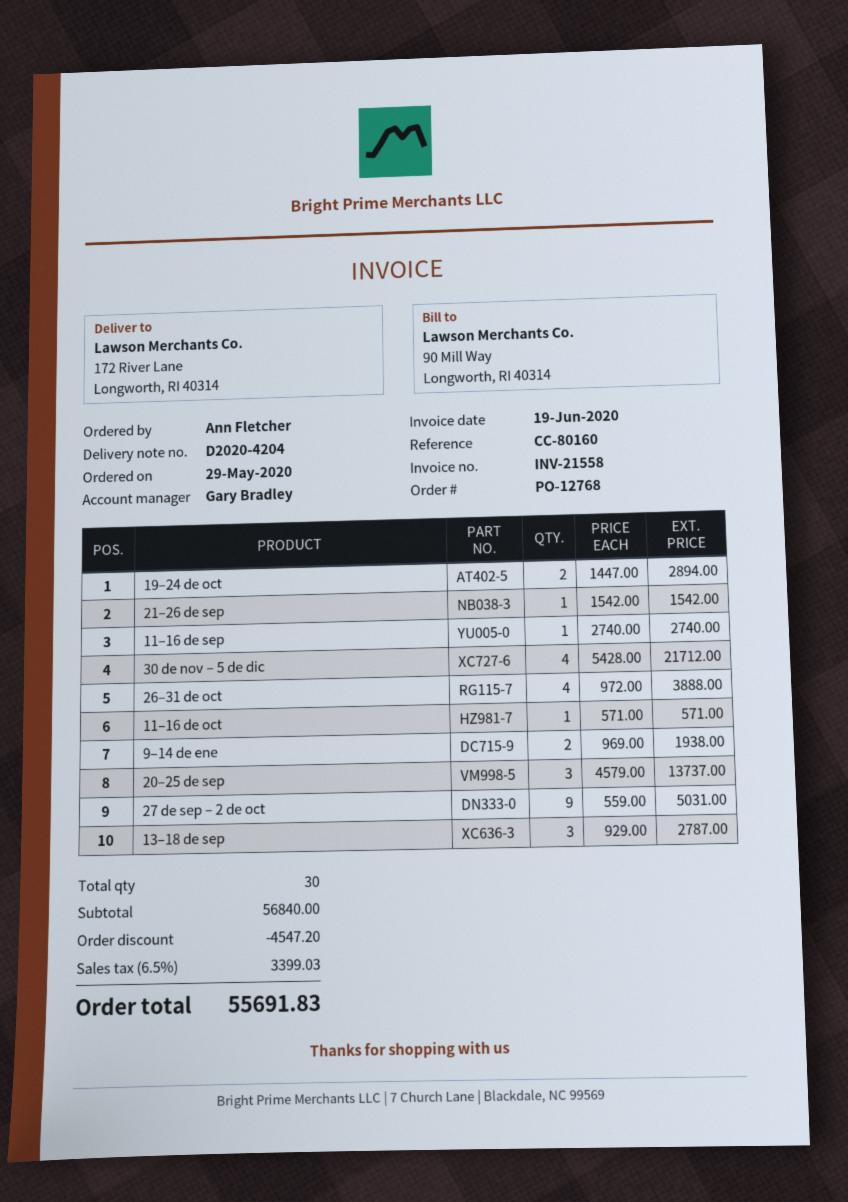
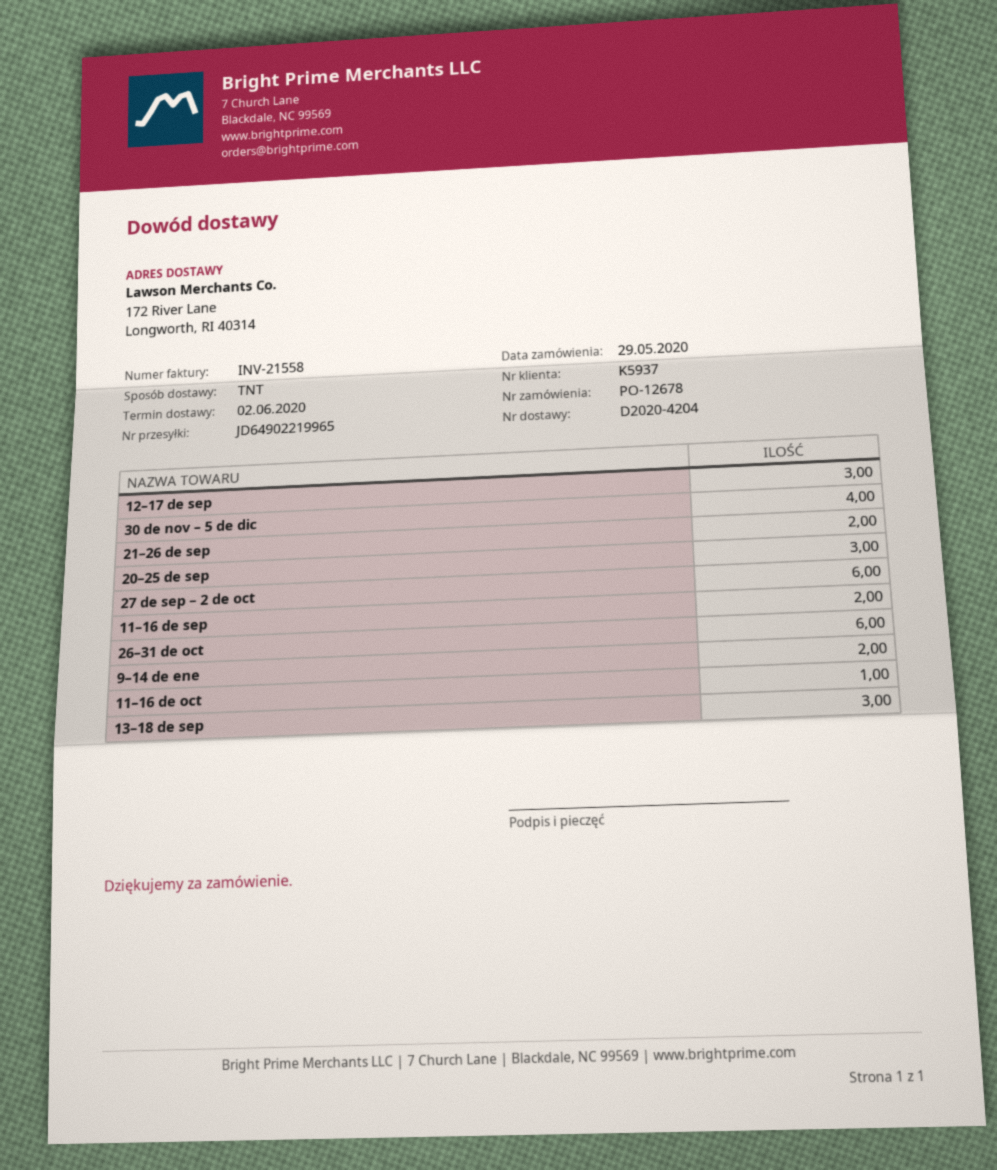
order number: PO-12768 -> PO-12678
19–24 de oct: 2 -> none
21–26 de sep: 1 -> 2
11–16 de sep: 1 -> 2
26–31 de oct: 4 -> 6
27 de sep – 2 de oct: 9 -> 6
12–17 de sep: none -> 3

